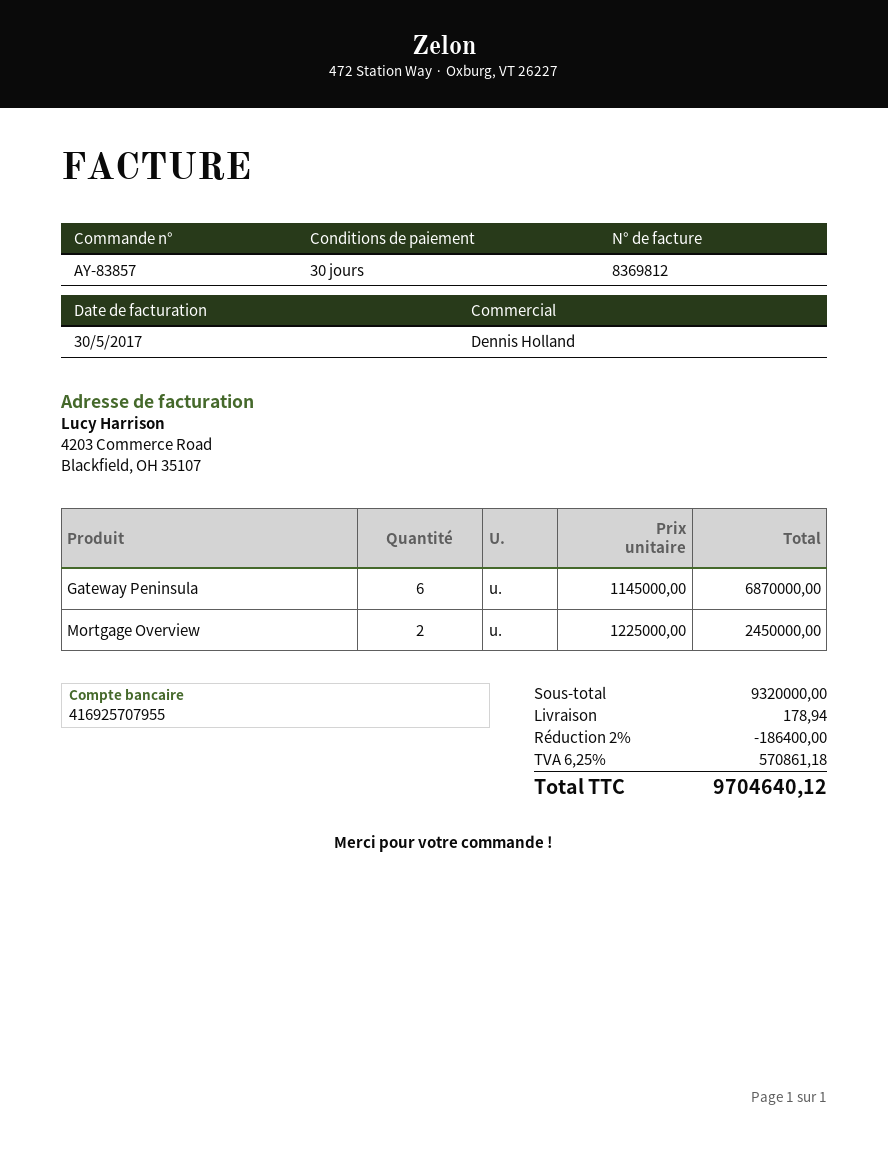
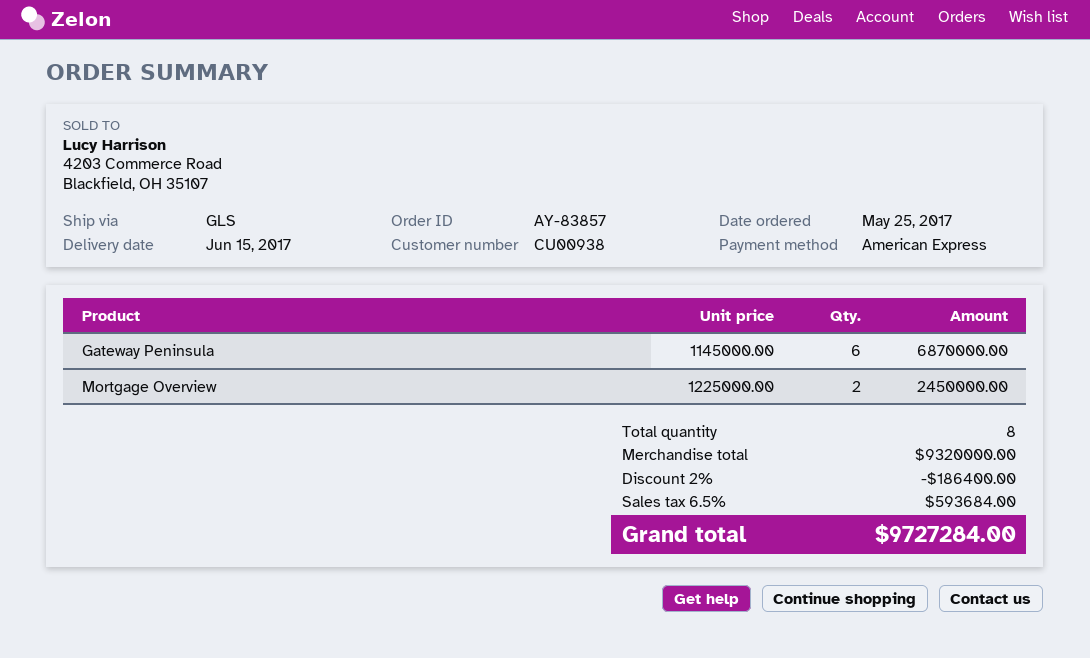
shipping: 178.94 -> none
tax: 6.25% = 570861.18 -> 6.5% = 593684.00
total: 9704640.12 -> 9727284.00

